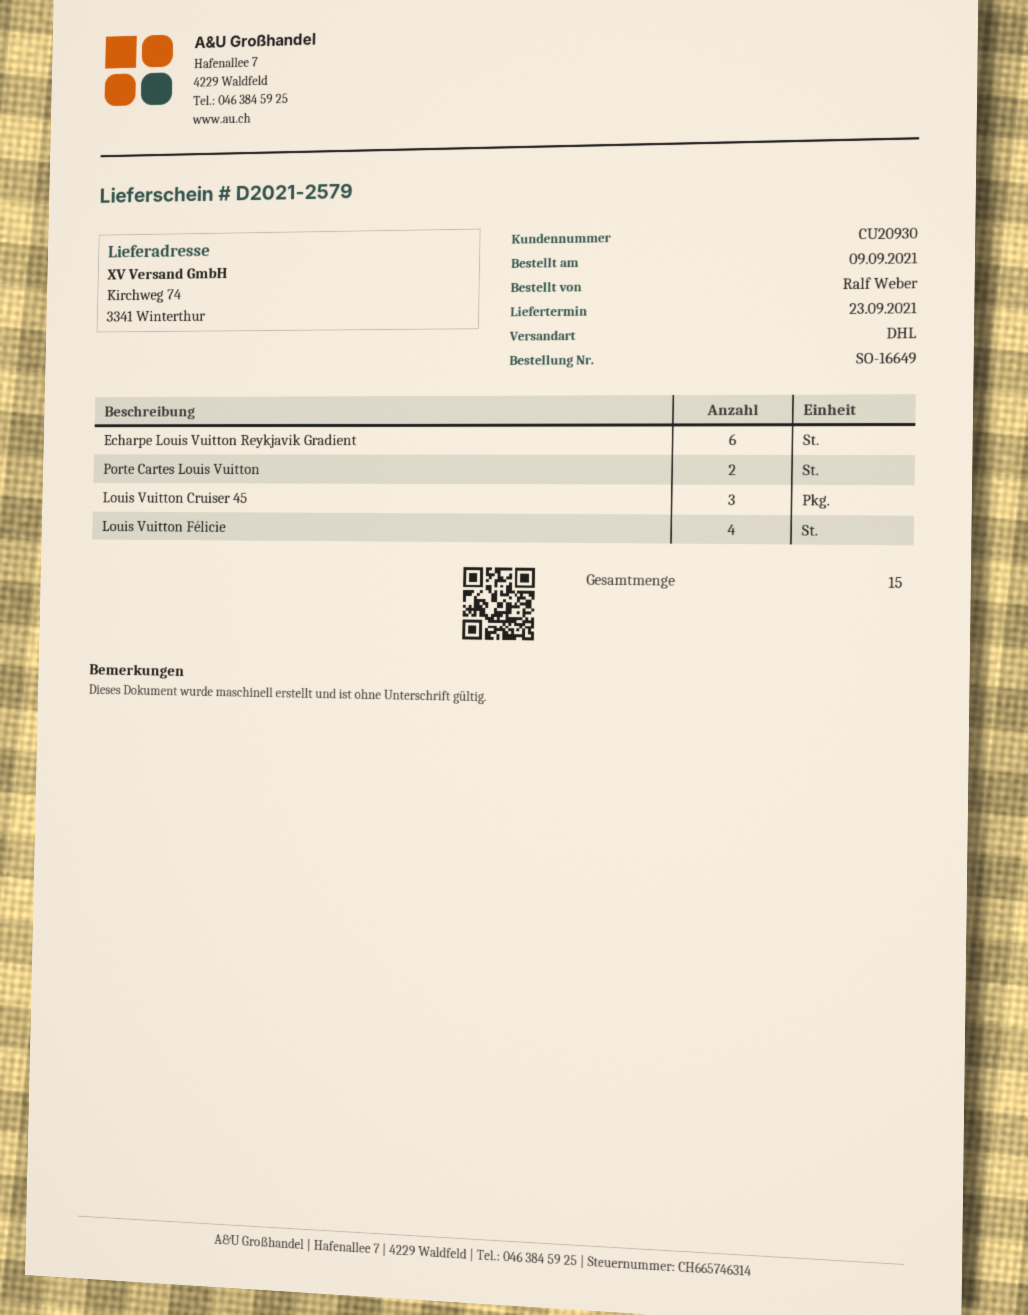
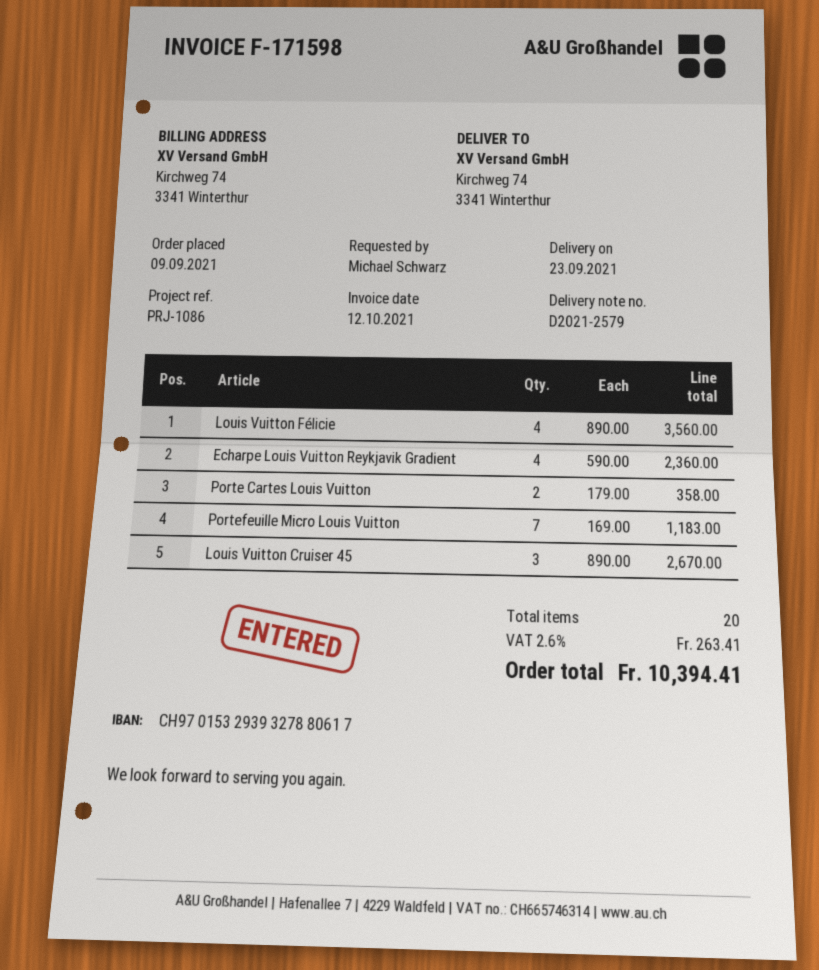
ordered by: Ralf Weber -> Michael Schwarz
Echarpe Louis Vuitton Reykjavik Gradient: 6 -> 4
Portefeuille Micro Louis Vuitton: none -> 7
total quantity: 15 -> 20

